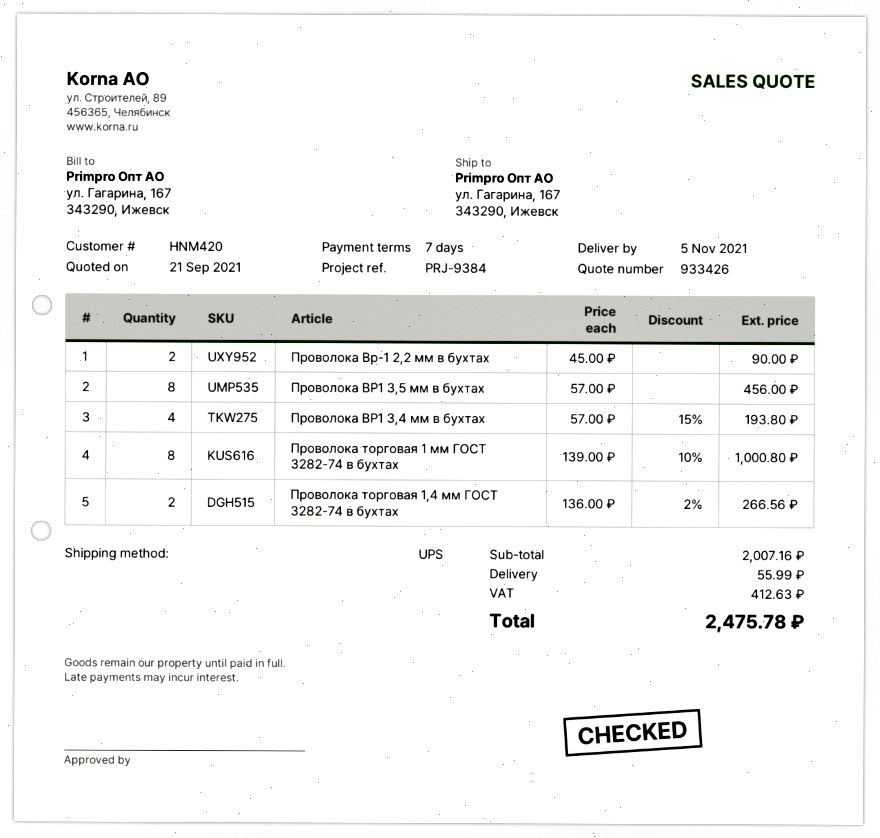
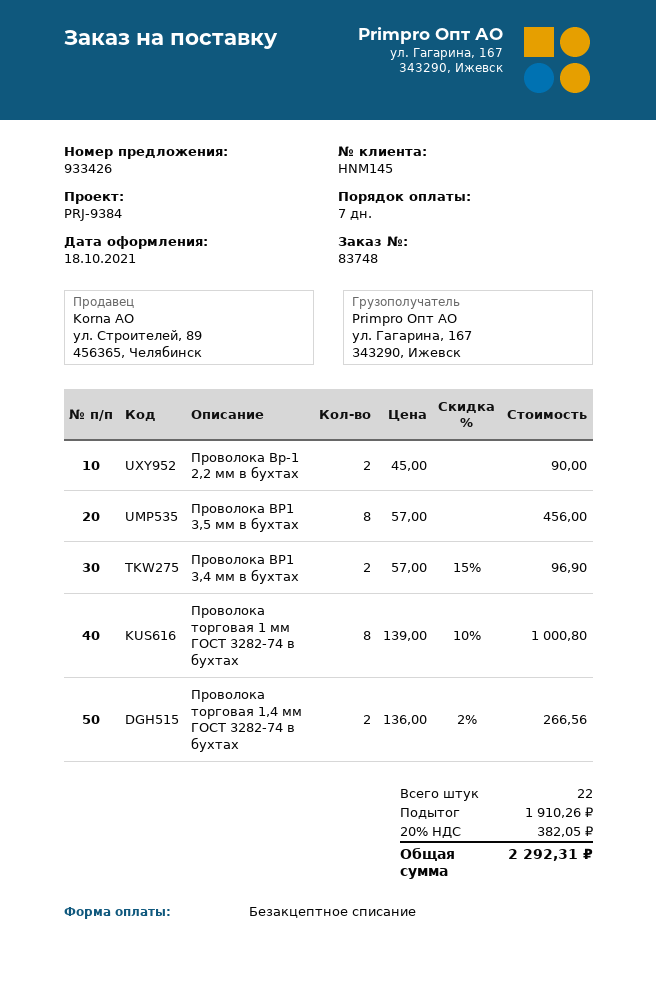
customer number: HNM420 -> HNM145
Проволока ВР1 3,4 мм в бухтах: 4 x 57.00 - 15% = 193.80 -> 2 x 57.00 - 15% = 96.90
subtotal: 2007.16 -> 1910.26
shipping: 55.99 -> none
tax: 412.63 -> 382.05
total: 2475.78 -> 2292.31

